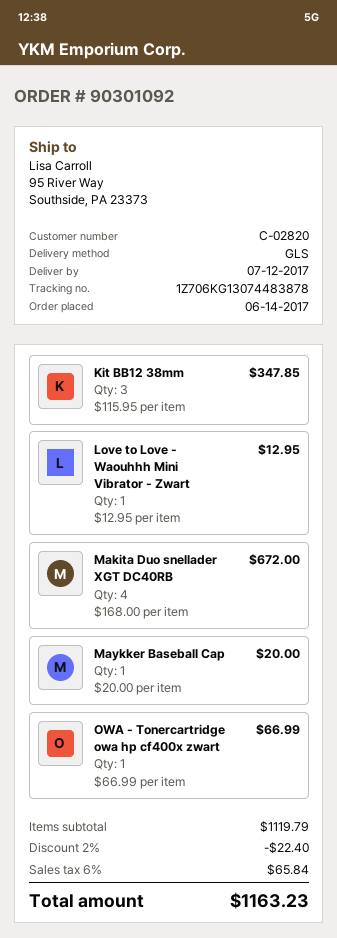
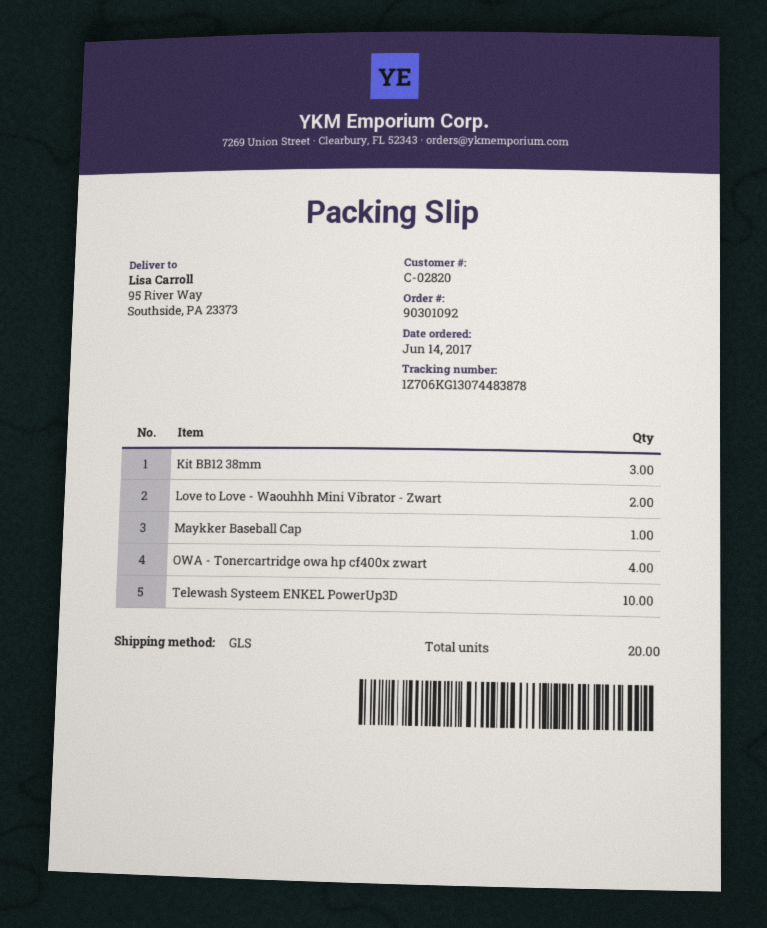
Love to Love - Waouhhh Mini Vibrator - Zwart: 1 -> 2
Makita Duo snellader XGT DC40RB: 4 -> none
OWA - Tonercartridge owa hp cf400x zwart: 1 -> 4
Telewash Systeem ENKEL PowerUp3D: none -> 10

